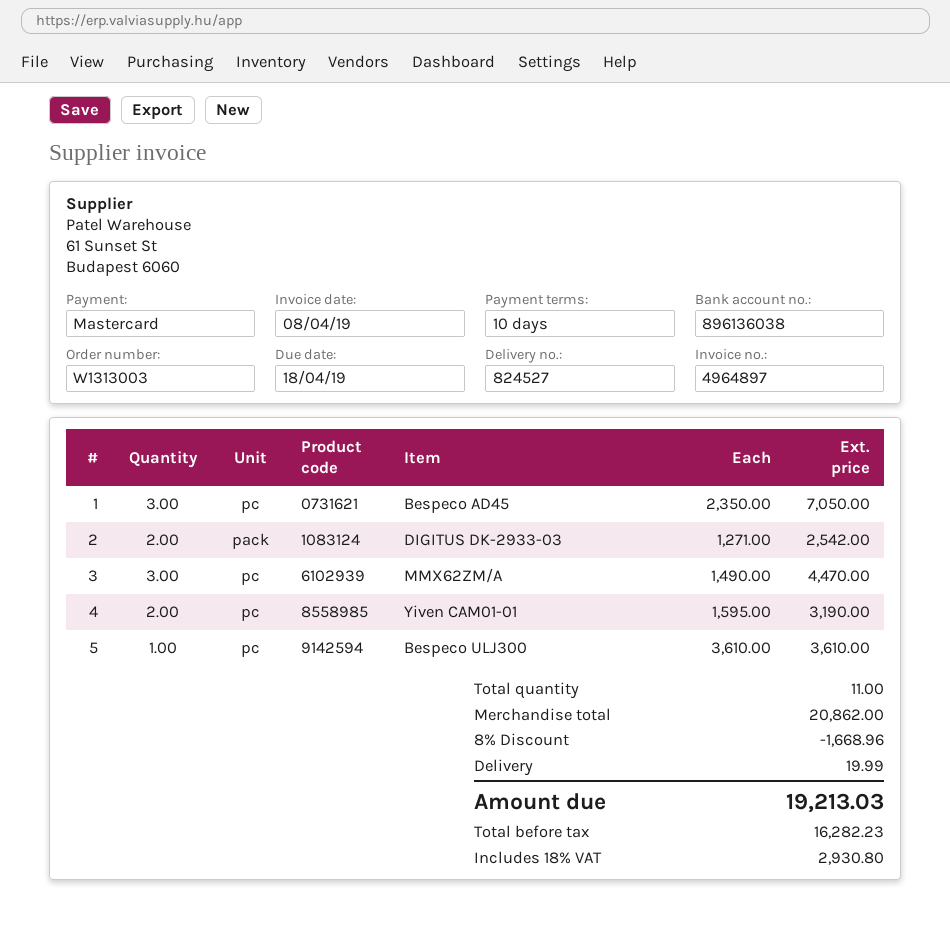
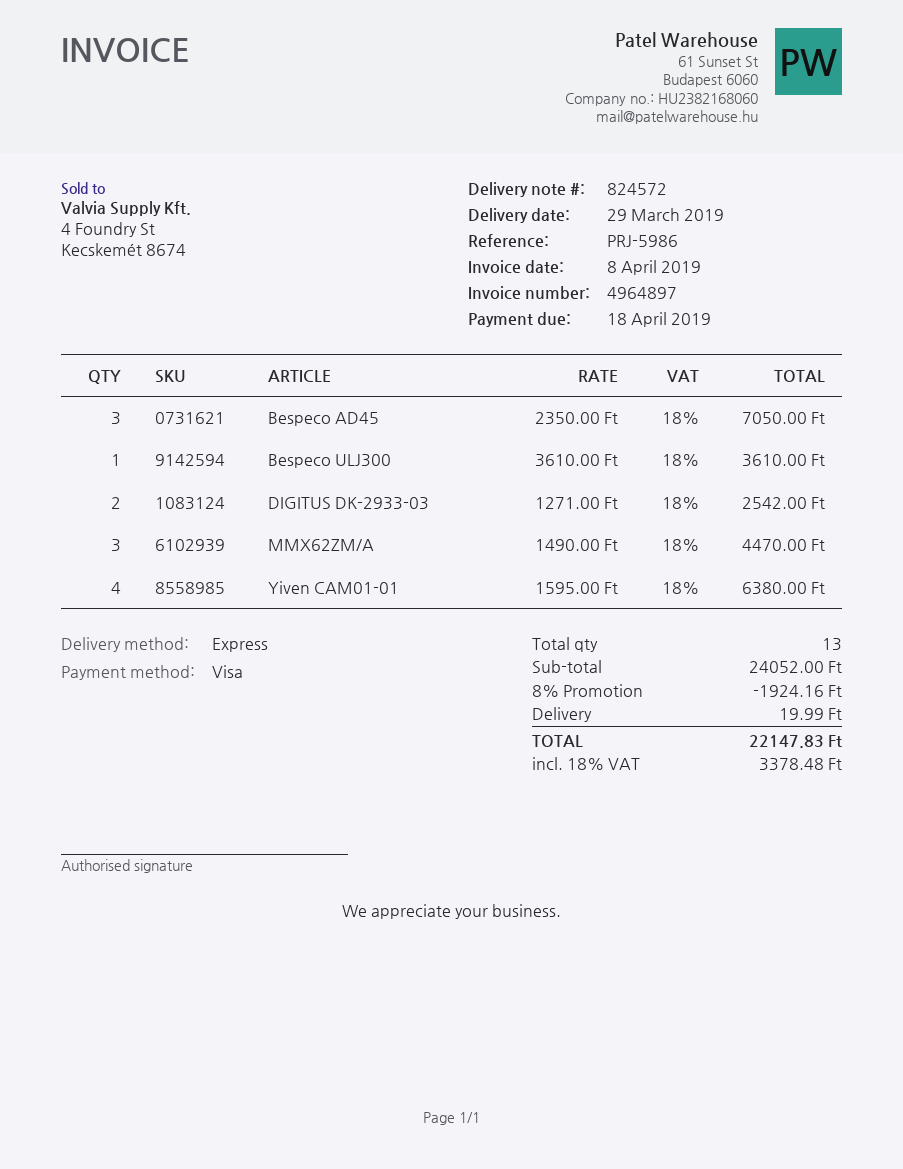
delivery note number: 824527 -> 824572
payment method: Mastercard -> Visa
Yiven CAM01-01: 2 x 1595.00 = 3190.00 -> 4 x 1595.00 = 6380.00
total quantity: 11 -> 13
subtotal: 20862.00 -> 24052.00
discount: 8% = 1668.96 -> 8% = 1924.16
tax: 18% = 2930.80 -> 18% = 3378.48
total: 19213.03 -> 22147.83

